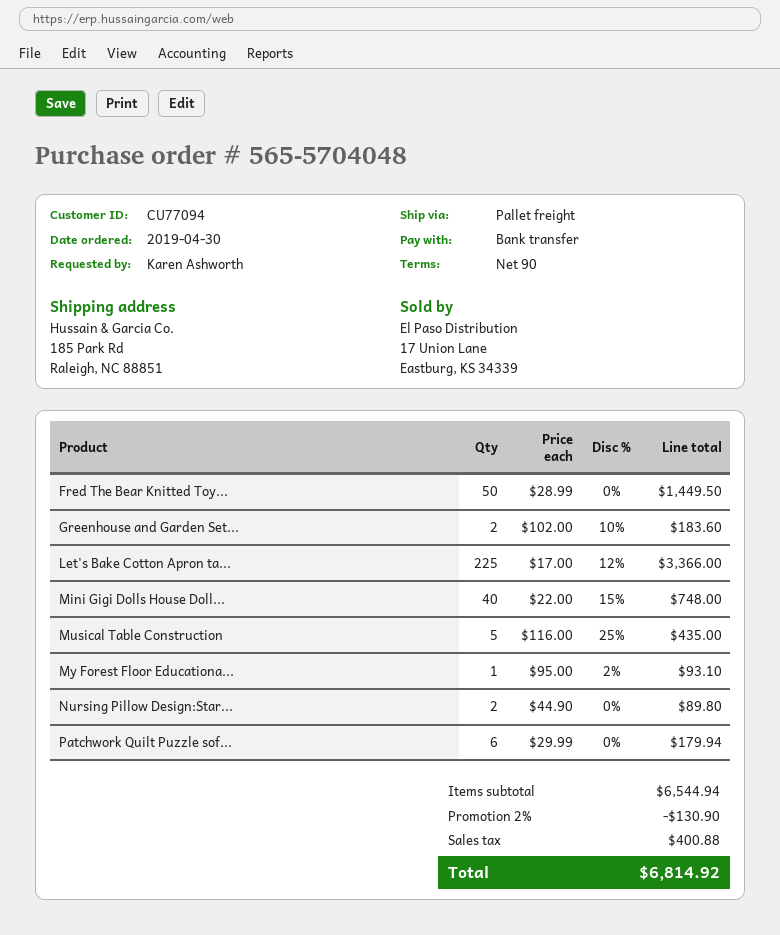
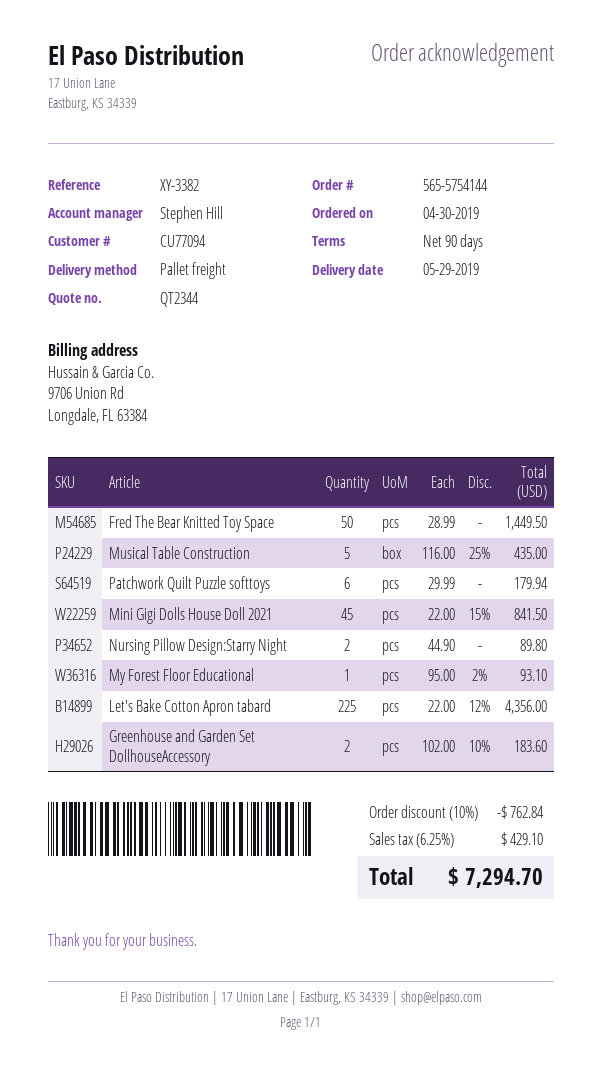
order number: 565-5704048 -> 565-5754144
Let's Bake Cotton Apron ta...: 225 x 17.00 - 12% = 3366.00 -> 225 x 22.00 - 12% = 4356.00
Mini Gigi Dolls House Doll...: 40 x 22.00 - 15% = 748.00 -> 45 x 22.00 - 15% = 841.50
discount: 2% = 130.90 -> 10% = 762.84
tax: 400.88 -> 429.10
total: 6814.92 -> 7294.70

